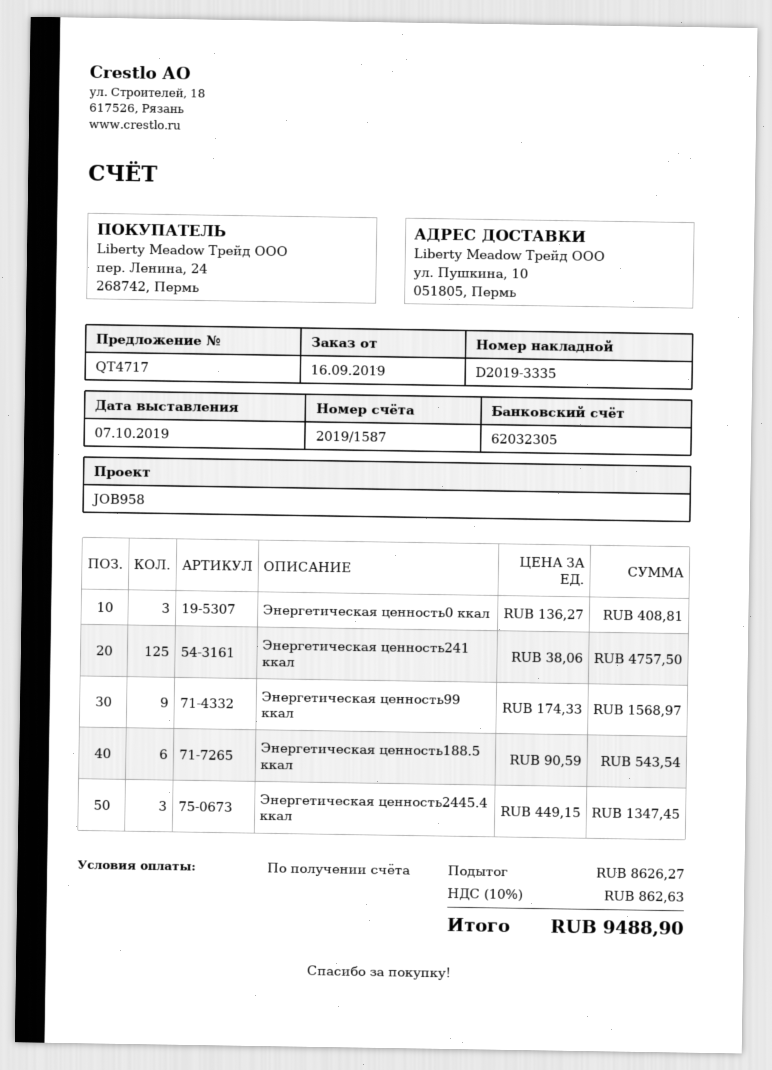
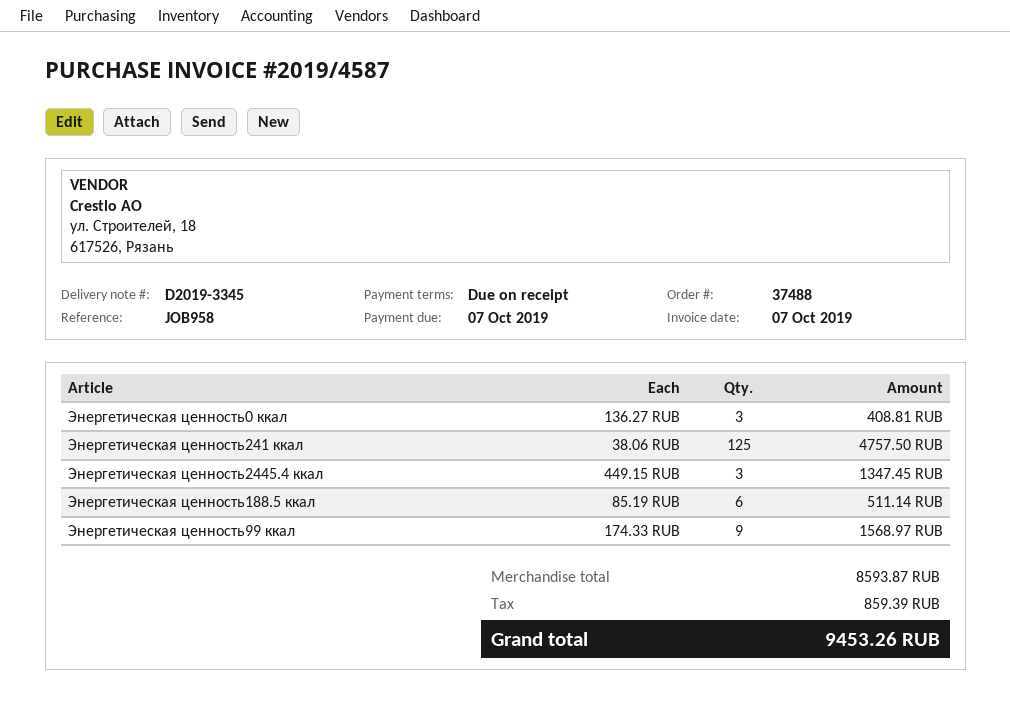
delivery note number: D2019-3335 -> D2019-3345
invoice number: 2019/1587 -> 2019/4587
Энергетическая ценность188.5 ккал: 6 x 90.59 = 543.54 -> 6 x 85.19 = 511.14
subtotal: 8626.27 -> 8593.87
tax: 862.63 -> 859.39
total: 9488.90 -> 9453.26

